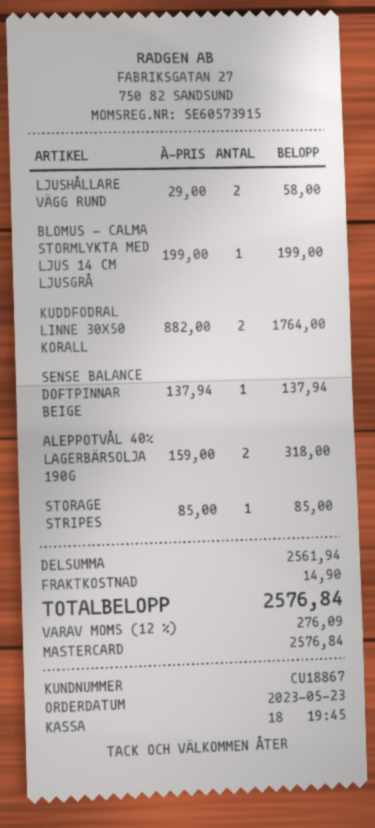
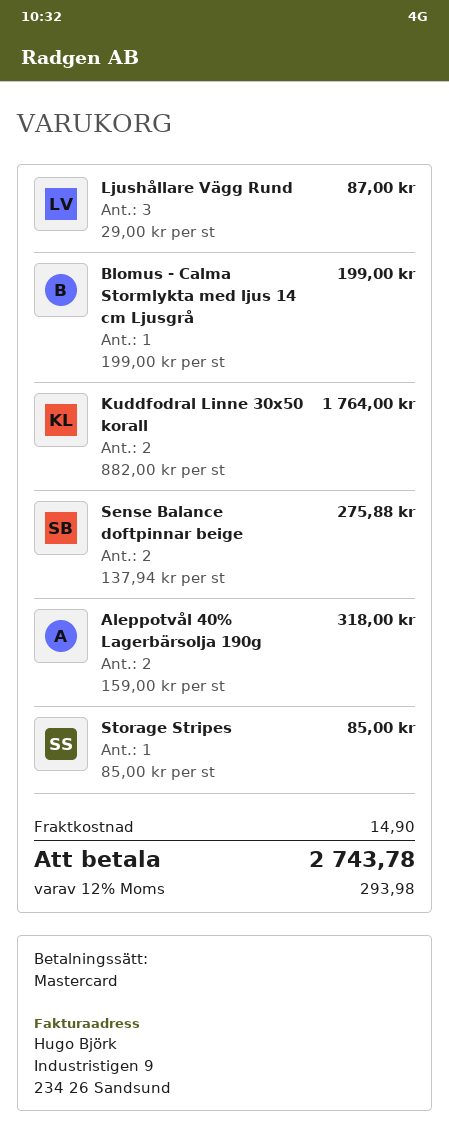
LJUSHÅLLARE VÄGG RUND: 2 x 29.00 = 58.00 -> 3 x 29.00 = 87.00
SENSE BALANCE DOFTPINNAR BEIGE: 1 x 137.94 = 137.94 -> 2 x 137.94 = 275.88
tax: 12% = 276.09 -> 12% = 293.98
total: 2576.84 -> 2743.78

